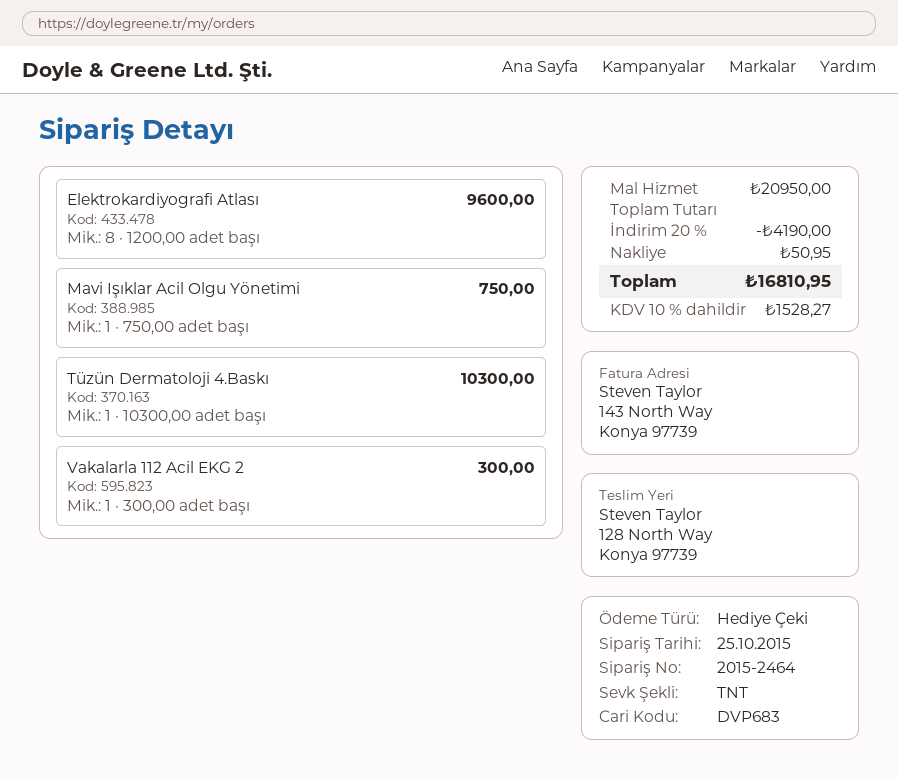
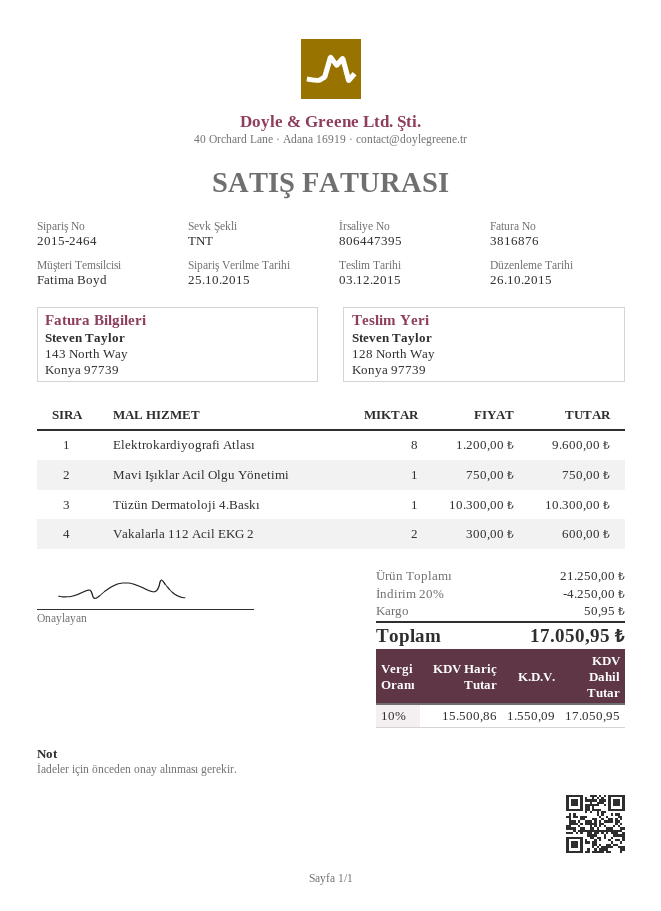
Vakalarla 112 Acil EKG 2: 1 x 300.00 = 300.00 -> 2 x 300.00 = 600.00
subtotal: 20950.00 -> 21250.00
discount: 20% = 4190.00 -> 20% = 4250.00
tax: 10% = 1528.27 -> 10% = 1550.09
total: 16810.95 -> 17050.95

